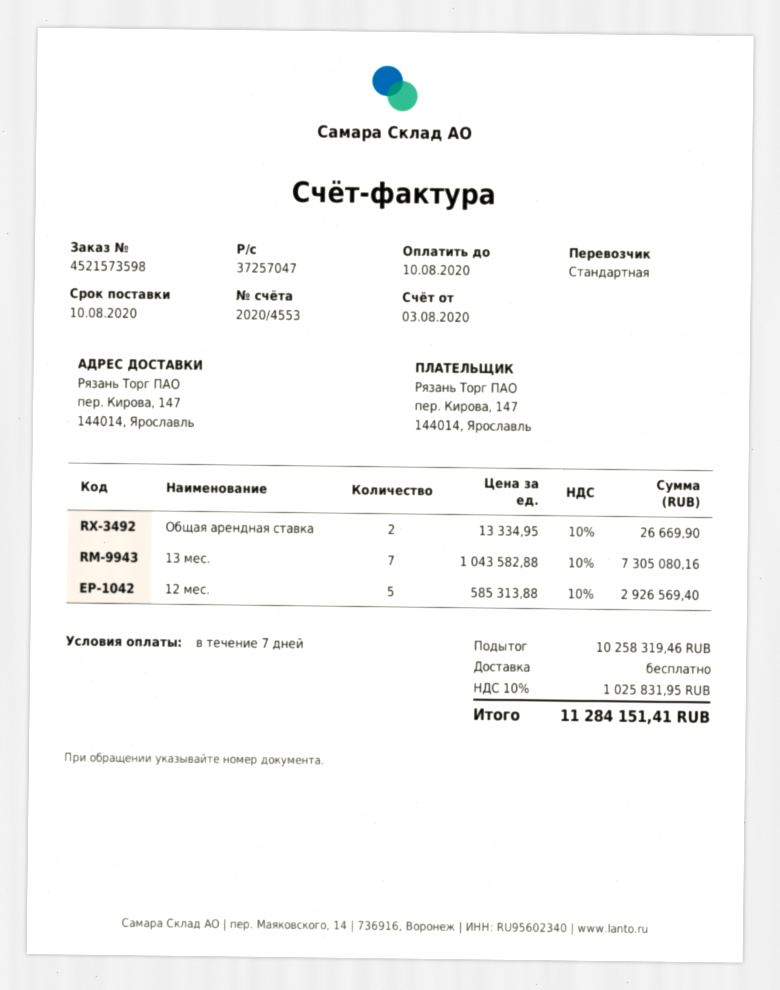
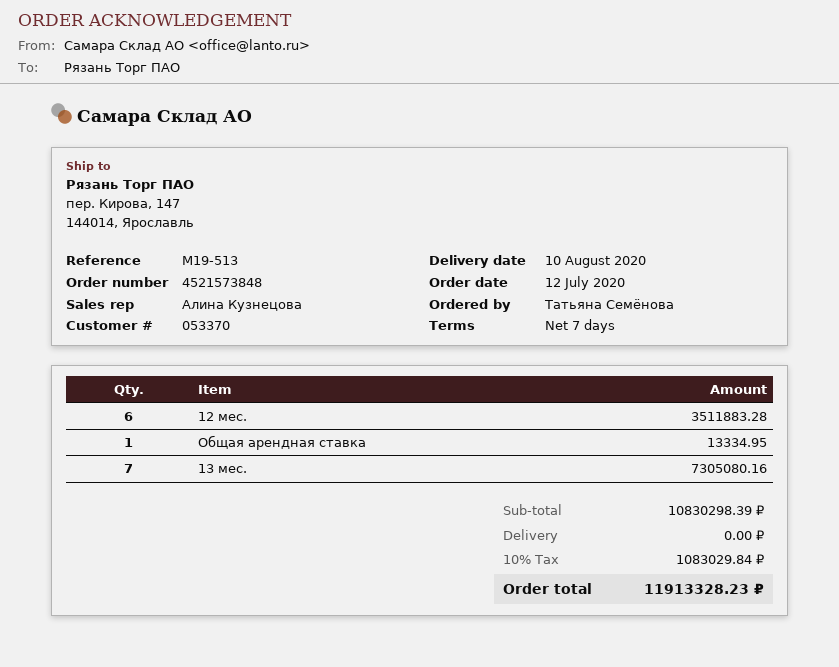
order number: 4521573598 -> 4521573848
Общая арендная ставка: 2 for 26669.90 -> 1 for 13334.95
12 мес.: 5 for 2926569.40 -> 6 for 3511883.28
subtotal: 10258319.46 -> 10830298.39
tax: 10% = 1025831.95 -> 10% = 1083029.84
total: 11284151.41 -> 11913328.23

